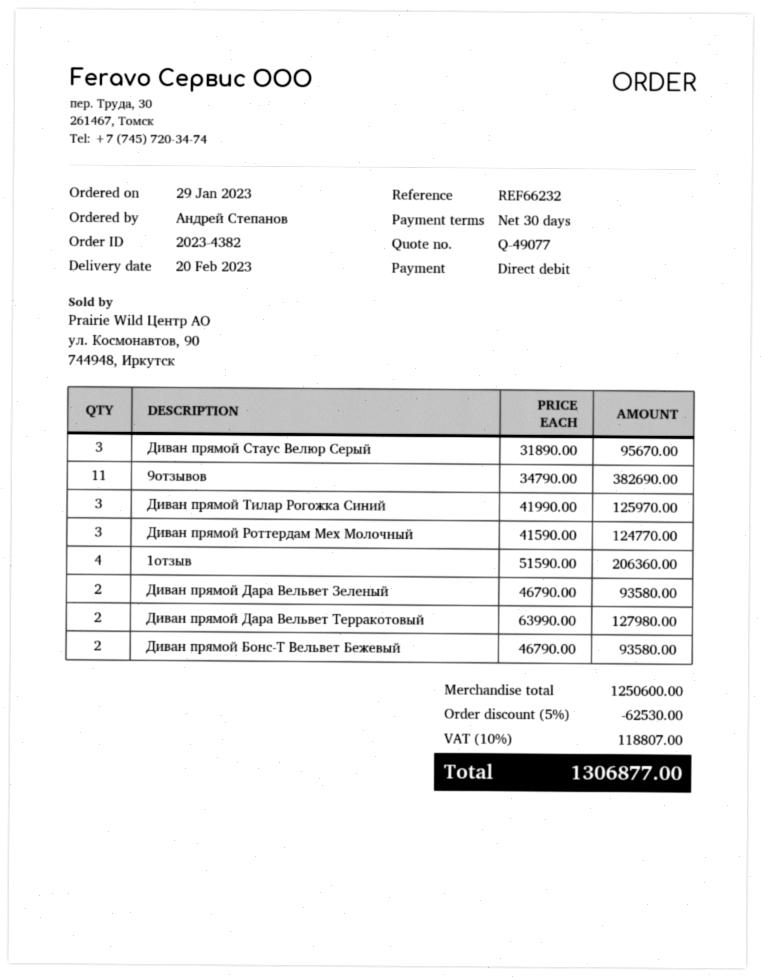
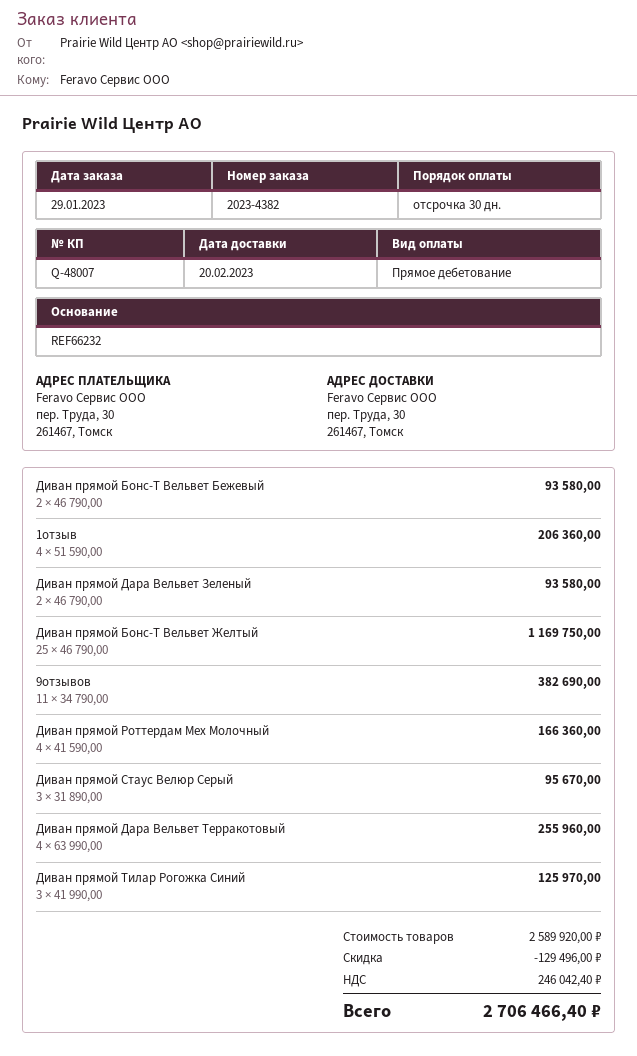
quote number: Q-49077 -> Q-48007
Диван прямой Роттердам Мех Молочный: 3 x 41590.00 = 124770.00 -> 4 x 41590.00 = 166360.00
Диван прямой Дара Вельвет Терракотовый: 2 x 63990.00 = 127980.00 -> 4 x 63990.00 = 255960.00
Диван прямой Бонс-Т Вельвет Желтый: none -> 25 x 46790.00 = 1169750.00
subtotal: 1250600.00 -> 2589920.00
discount: 62530.00 -> 129496.00
tax: 118807.00 -> 246042.40
total: 1306877.00 -> 2706466.40

